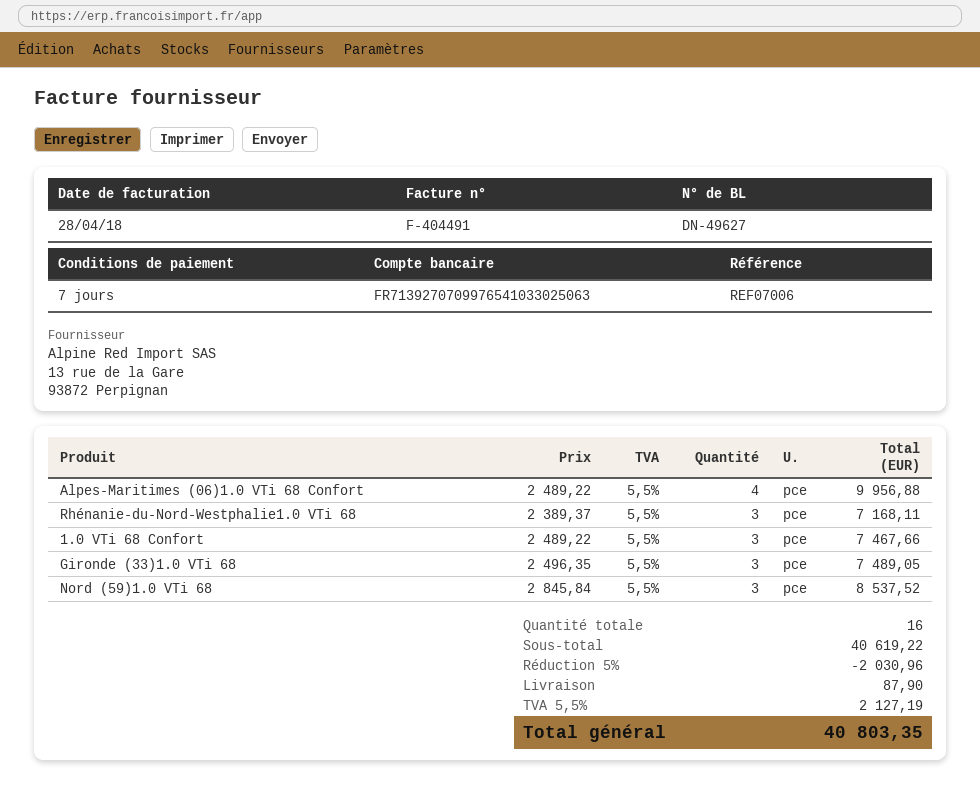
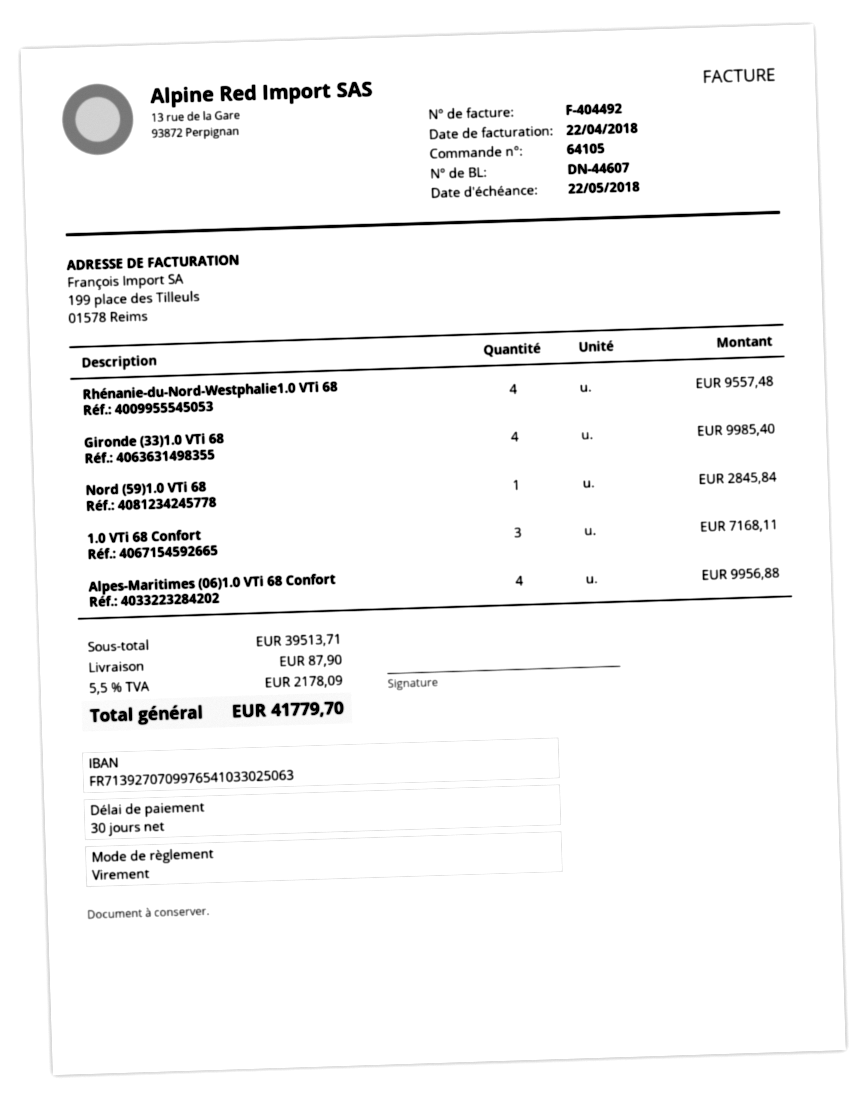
delivery note number: DN-49627 -> DN-44607
invoice number: F-404491 -> F-404492
invoice date: 2018-04-28 -> 2018-04-22
payment terms: 7 days -> 30 days
Rhénanie-du-Nord-Westphalie1.0 VTi 68: 3 for 7168.11 -> 4 for 9557.48
1.0 VTi 68 Confort: 3 for 7467.66 -> 3 for 7168.11
Gironde (33)1.0 VTi 68: 3 for 7489.05 -> 4 for 9985.40
Nord (59)1.0 VTi 68: 3 for 8537.52 -> 1 for 2845.84
subtotal: 40619.22 -> 39513.71
discount: 5% = 2030.96 -> none
tax: 5.5% = 2127.19 -> 5.5% = 2178.09
total: 40803.35 -> 41779.70

